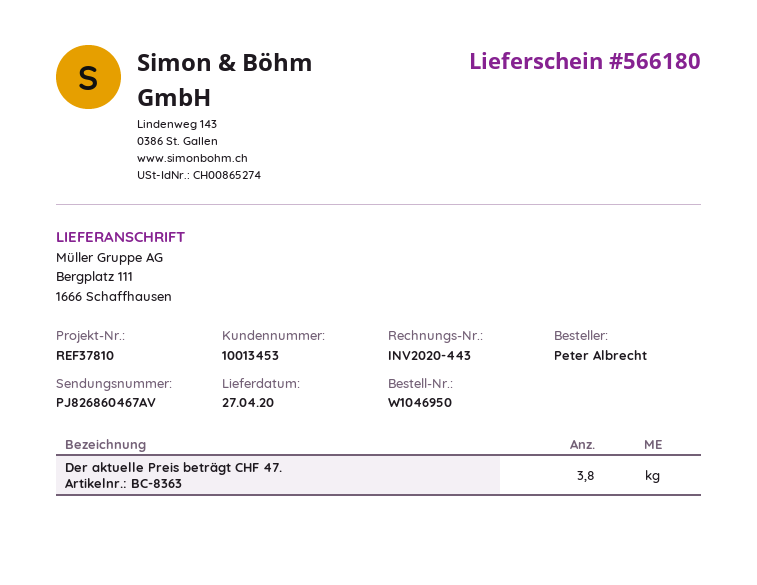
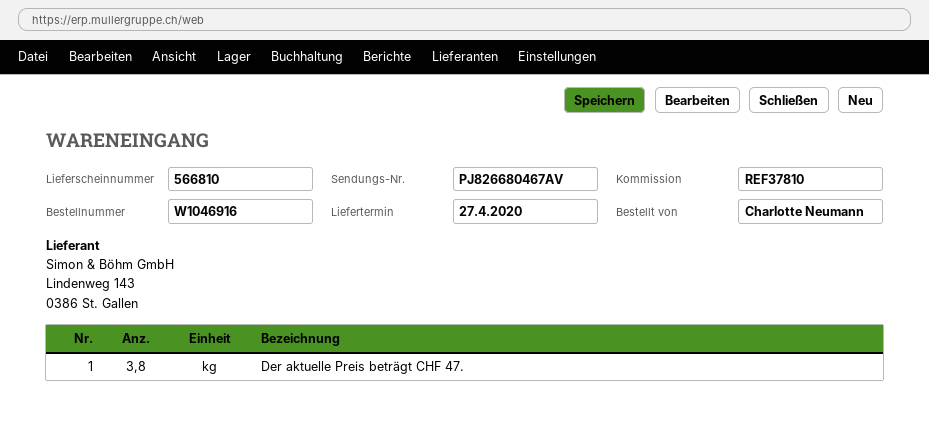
order number: W1046950 -> W1046916
delivery note number: 566180 -> 566810
ordered by: Peter Albrecht -> Charlotte Neumann
tracking number: PJ826860467AV -> PJ826680467AV

